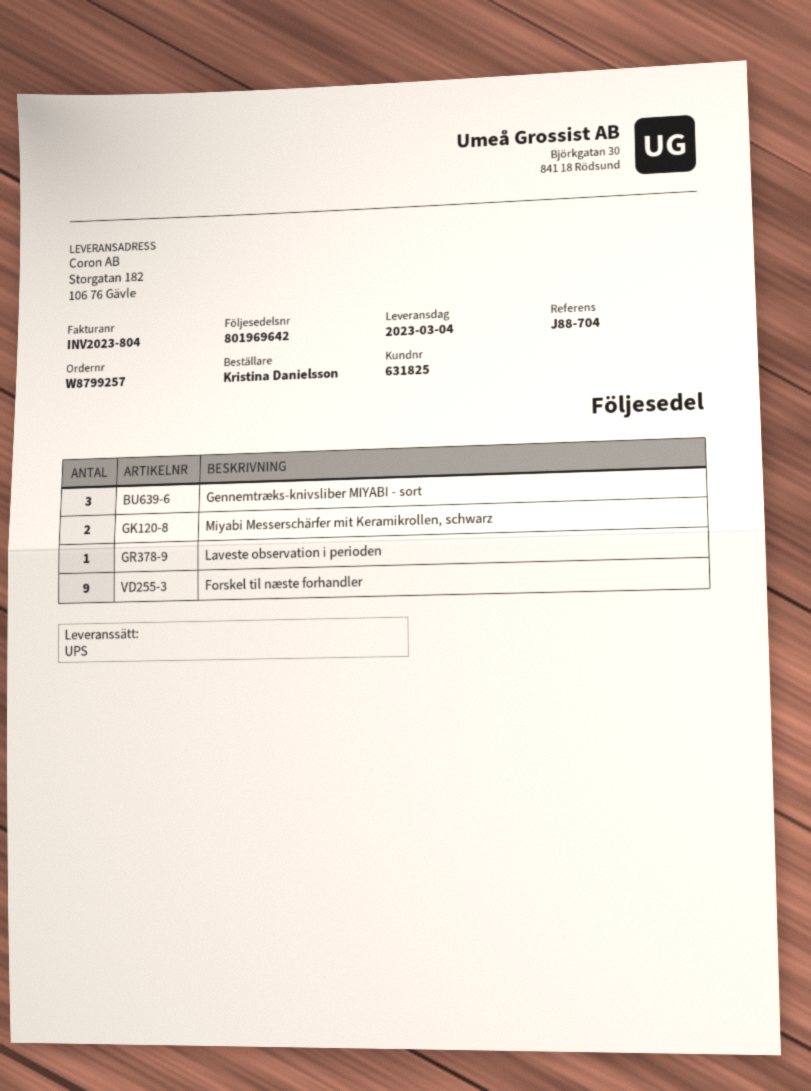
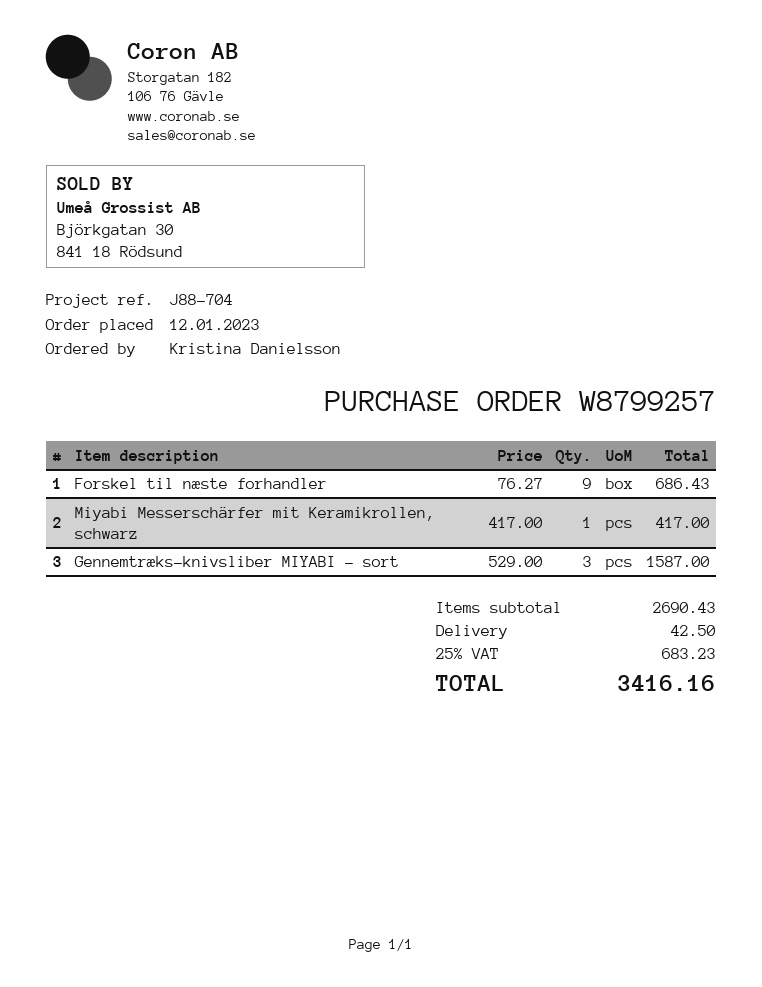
Miyabi Messerschärfer mit Keramikrollen, schwarz: 2 -> 1
Laveste observation i perioden: 1 -> none

